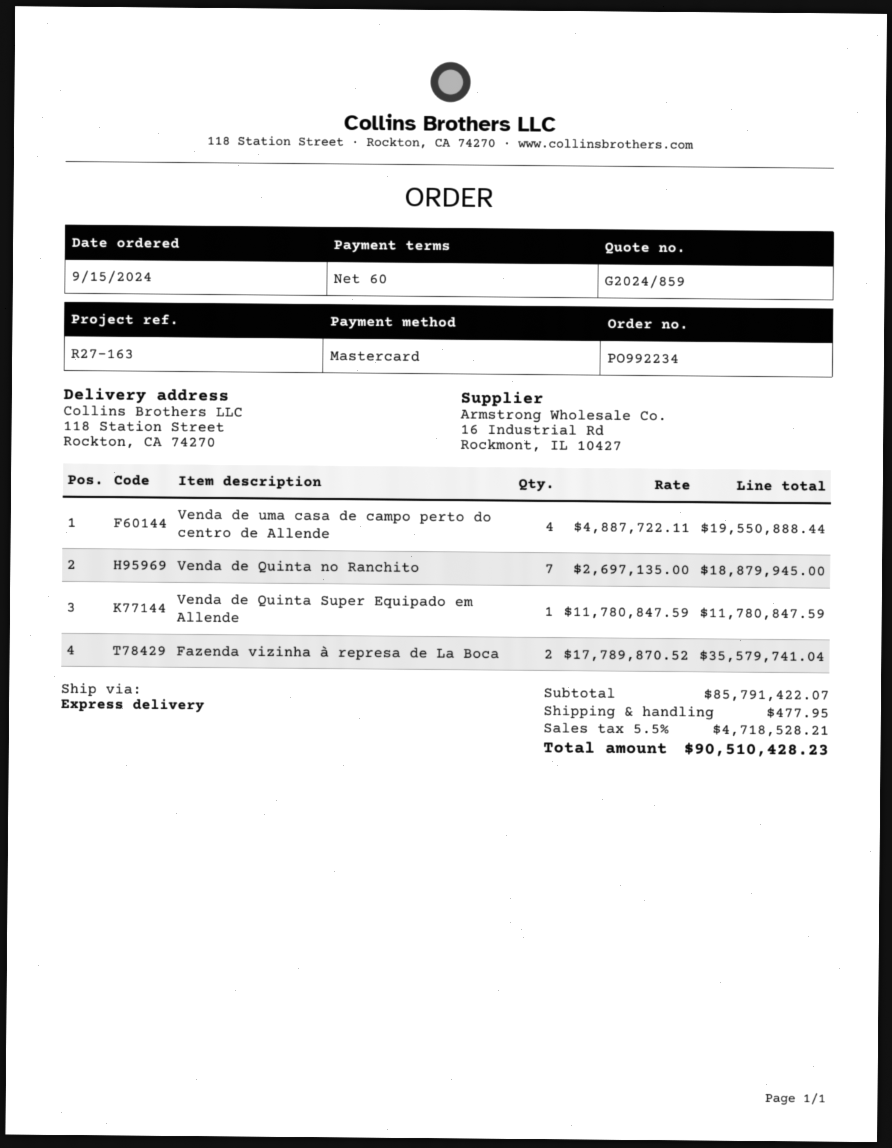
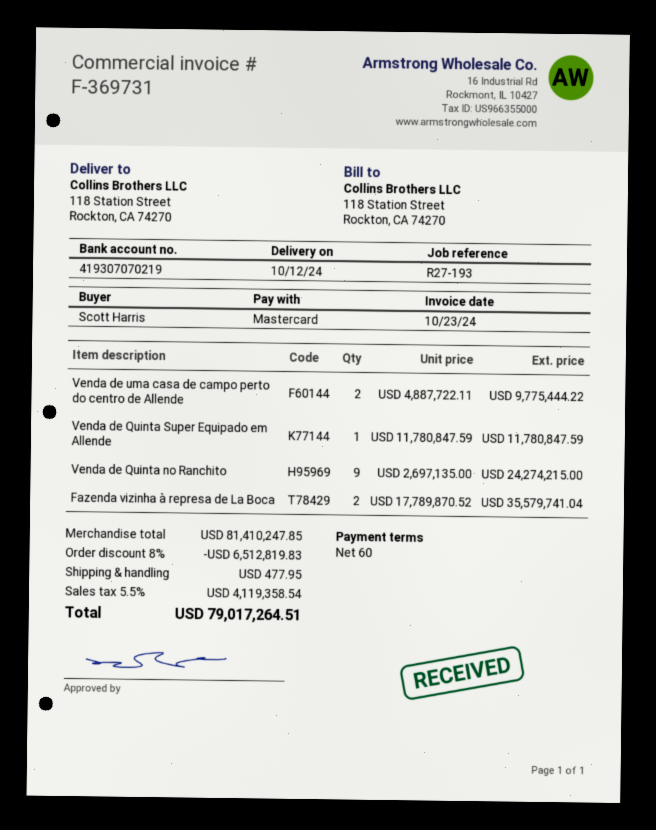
reference: R27-163 -> R27-193
Venda de uma casa de campo perto do centro de Allende: 4 x 4887722.11 = 19550888.44 -> 2 x 4887722.11 = 9775444.22
Venda de Quinta no Ranchito: 7 x 2697135.00 = 18879945.00 -> 9 x 2697135.00 = 24274215.00
subtotal: 85791422.07 -> 81410247.85
discount: none -> 8% = 6512819.83
tax: 5.5% = 4718528.21 -> 5.5% = 4119358.54
total: 90510428.23 -> 79017264.51

